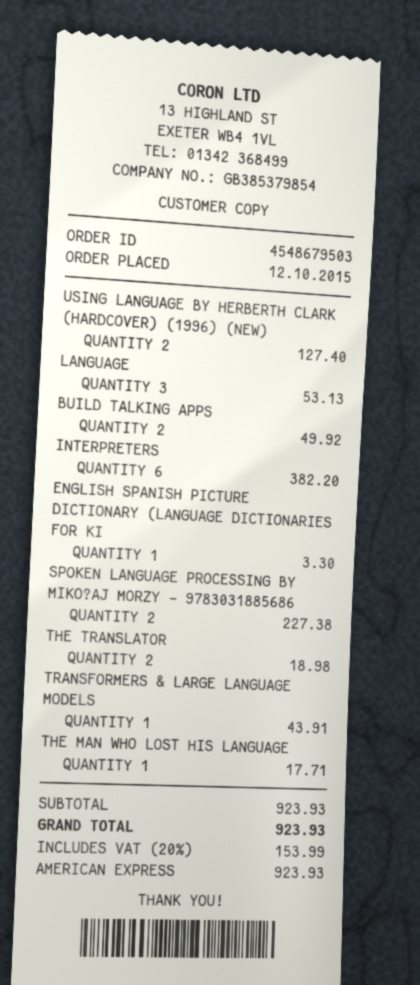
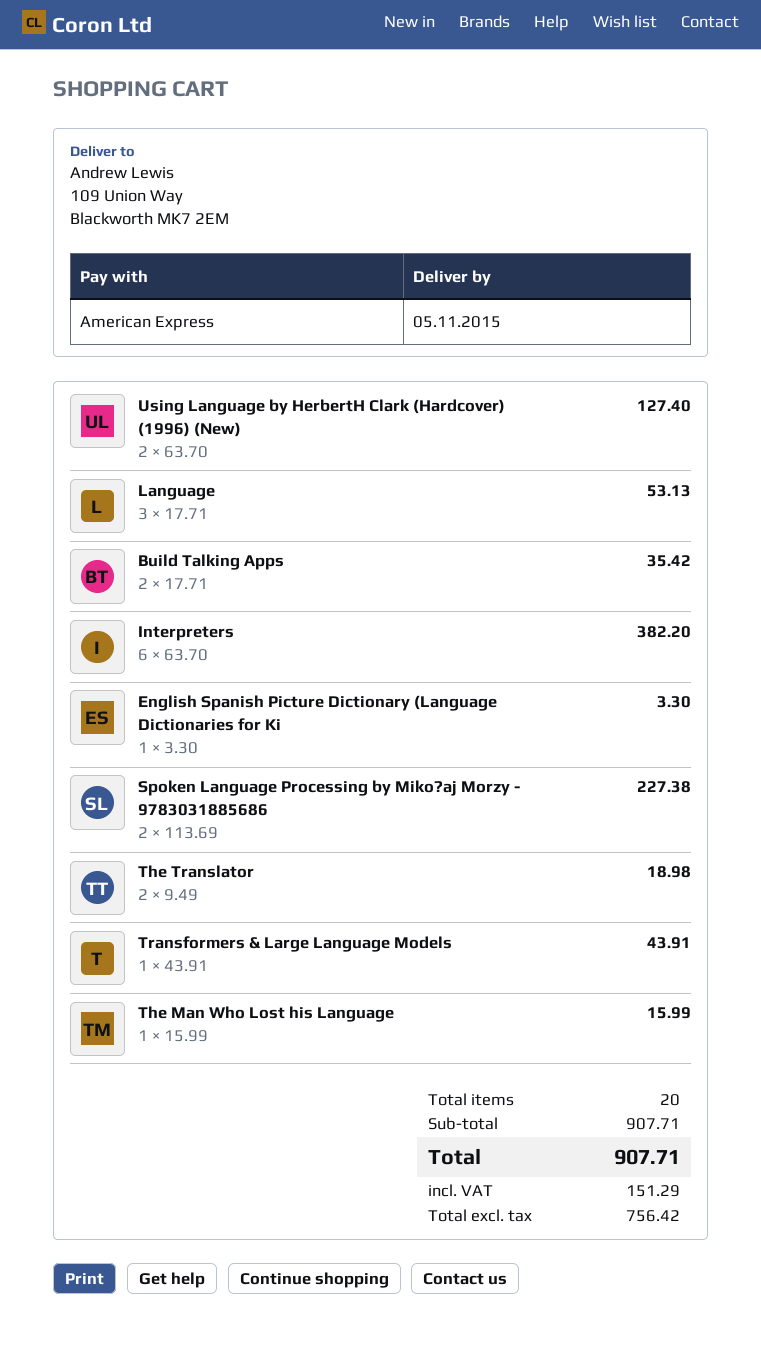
BUILD TALKING APPS: 2 for 49.92 -> 2 for 35.42
THE MAN WHO LOST HIS LANGUAGE: 1 for 17.71 -> 1 for 15.99
subtotal: 923.93 -> 907.71
tax: 153.99 -> 151.29
total: 923.93 -> 907.71

